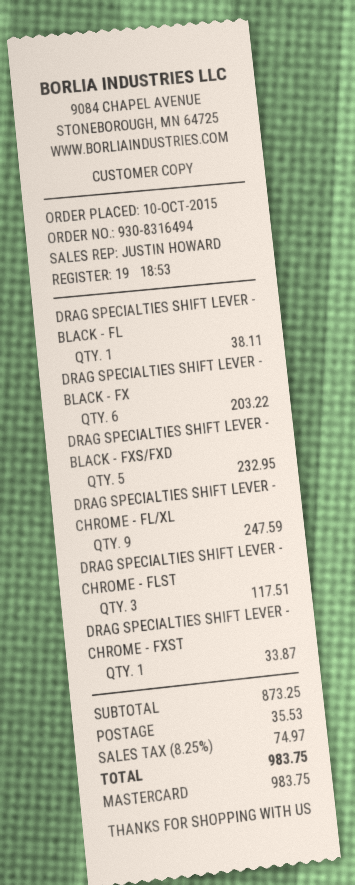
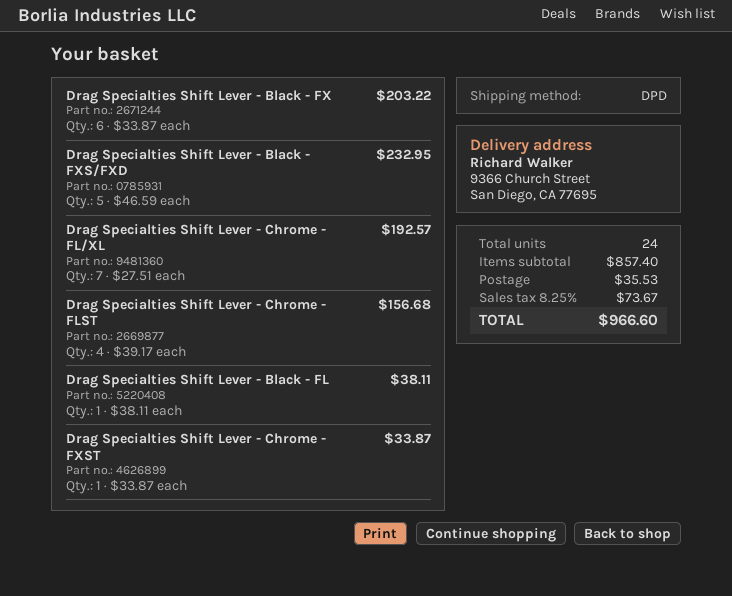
DRAG SPECIALTIES SHIFT LEVER - CHROME - FL/XL: 9 for 247.59 -> 7 for 192.57
DRAG SPECIALTIES SHIFT LEVER - CHROME - FLST: 3 for 117.51 -> 4 for 156.68
subtotal: 873.25 -> 857.40
tax: 8.25% = 74.97 -> 8.25% = 73.67
total: 983.75 -> 966.60

